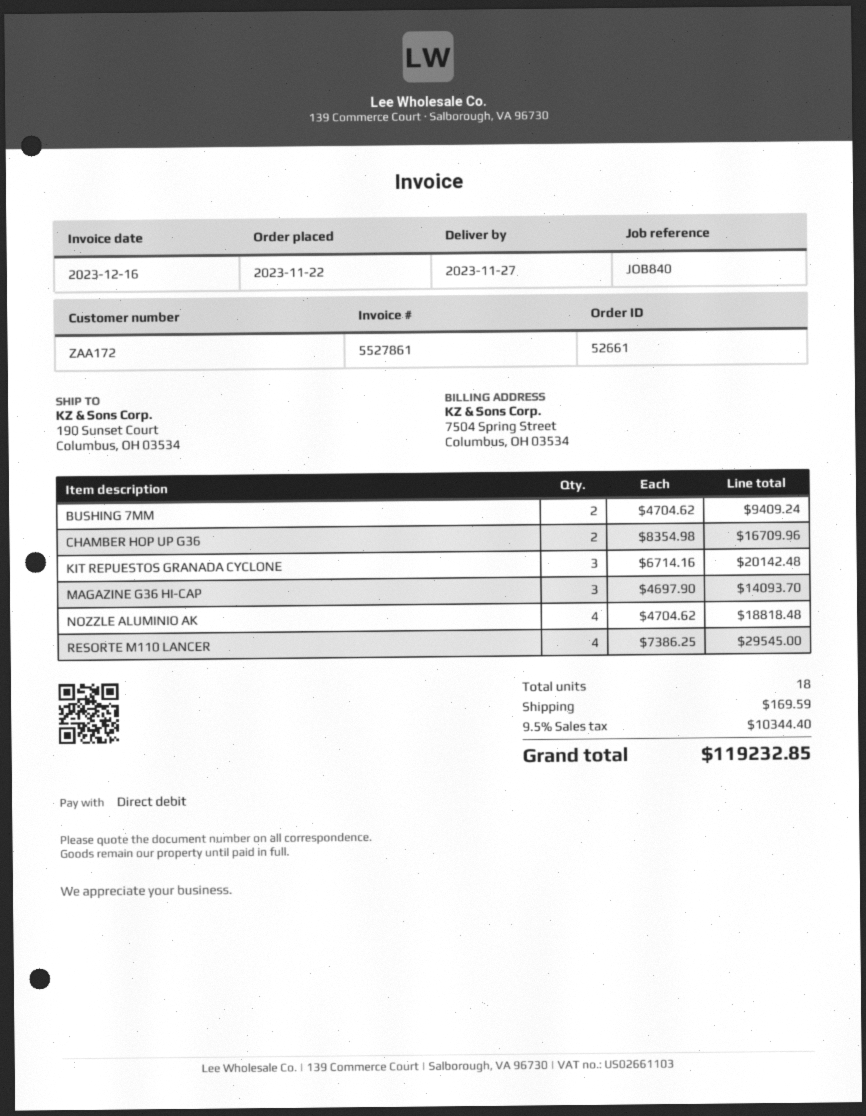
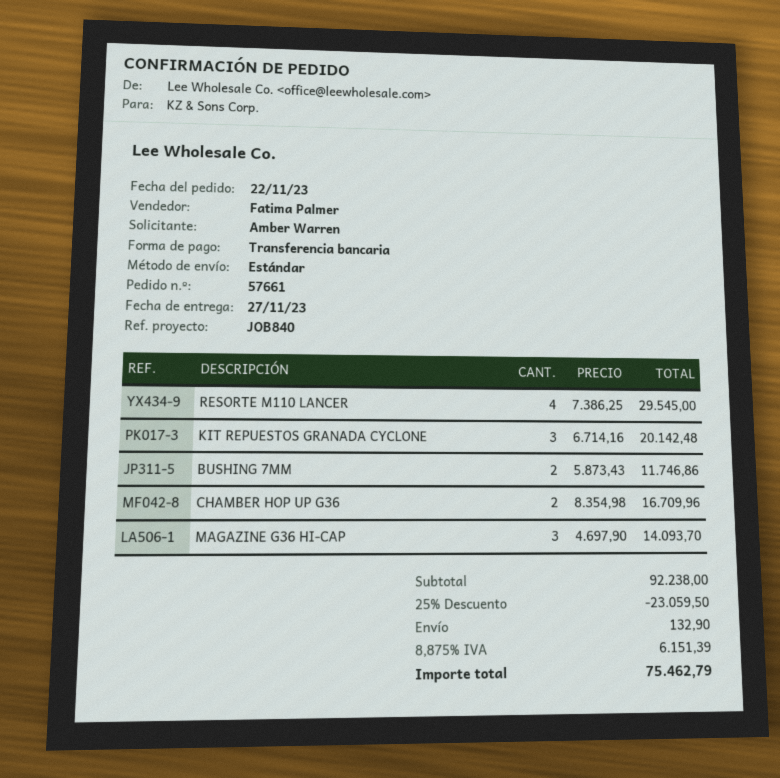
order number: 52661 -> 57661
payment method: direct debit -> bank transfer
BUSHING 7MM: 2 x 4704.62 = 9409.24 -> 2 x 5873.43 = 11746.86
NOZZLE ALUMINIO AK: 4 x 4704.62 = 18818.48 -> none
discount: none -> 25% = 23059.50
shipping: 169.59 -> 132.90
tax: 9.5% = 10344.40 -> 8.875% = 6151.39
total: 119232.85 -> 75462.79

